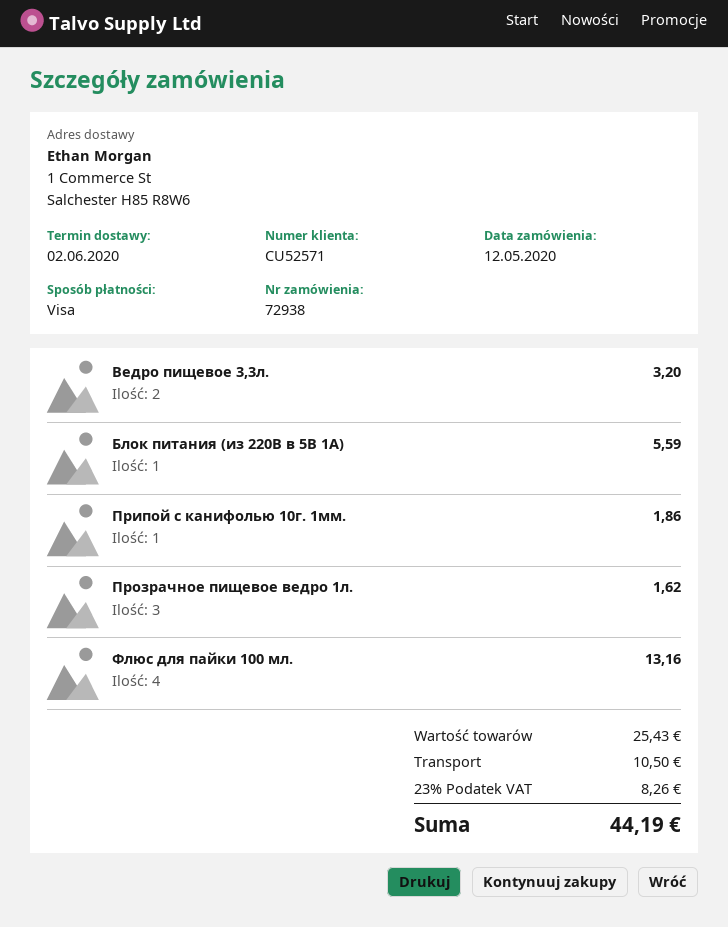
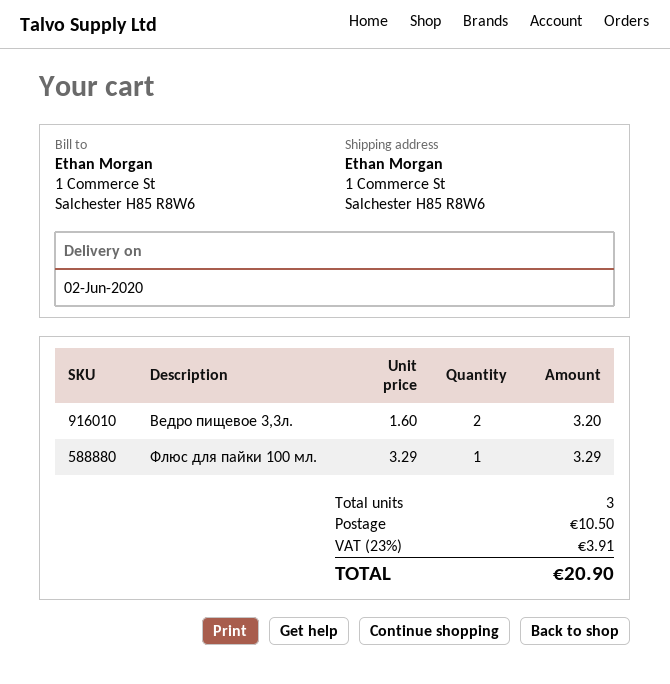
Блок питания (из 220В в 5В 1А): 1 for 5.59 -> none
Припой с канифолью 10г. 1мм.: 1 for 1.86 -> none
Прозрачное пищевое ведро 1л.: 3 for 1.62 -> none
Флюс для пайки 100 мл.: 4 for 13.16 -> 1 for 3.29
tax: 23% = 8.26 -> 23% = 3.91
total: 44.19 -> 20.90

